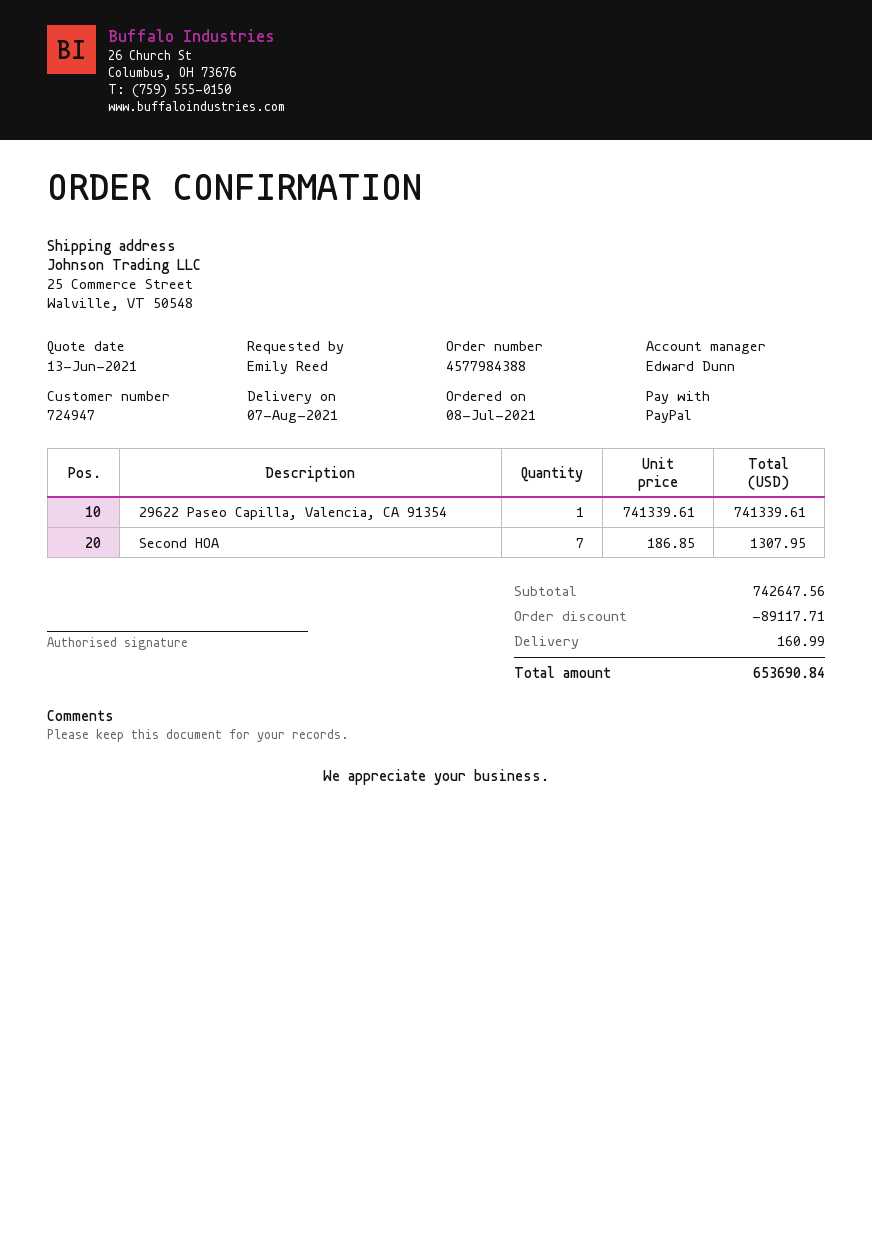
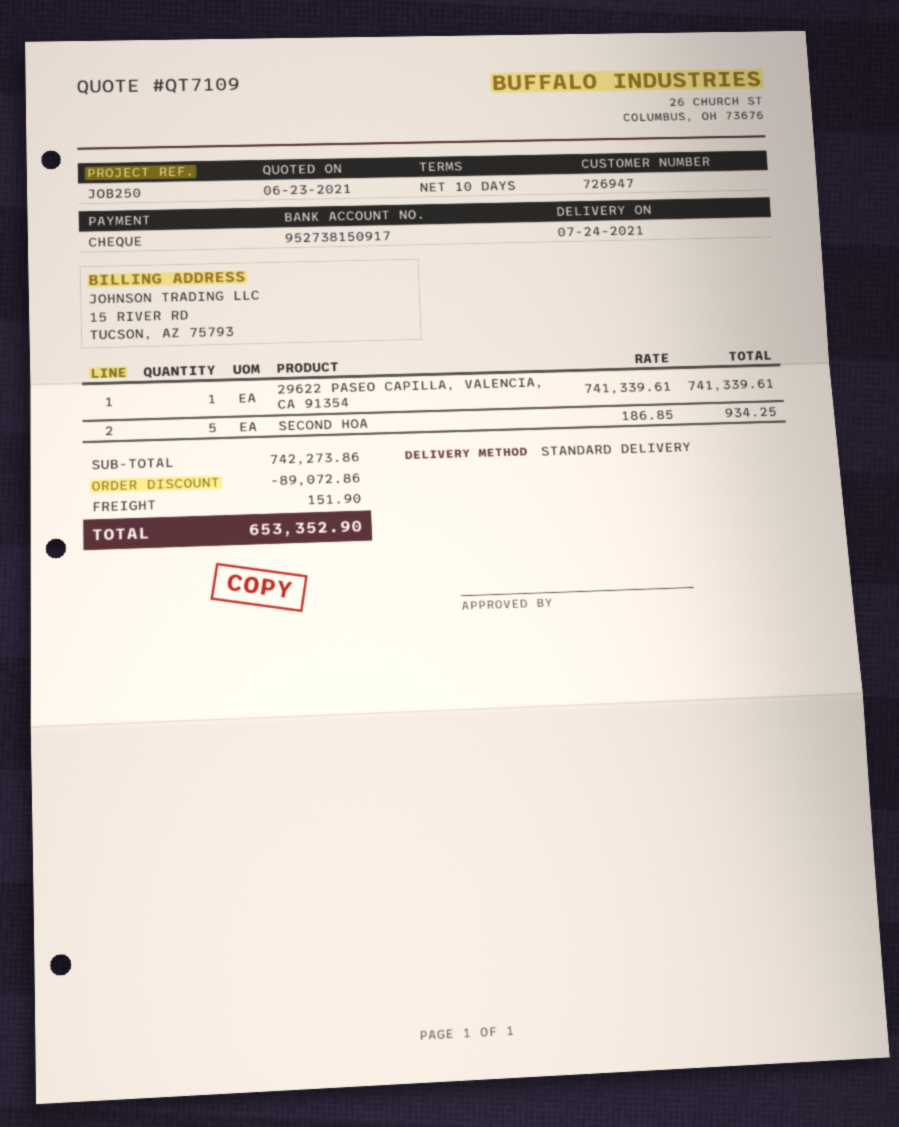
quote date: 2021-06-13 -> 2021-06-23
delivery date: 2021-08-07 -> 2021-07-24
customer number: 724947 -> 726947
payment method: PayPal -> cheque
Second HOA: 7 x 186.85 = 1307.95 -> 5 x 186.85 = 934.25
subtotal: 742647.56 -> 742273.86
discount: 89117.71 -> 89072.86
shipping: 160.99 -> 151.90
total: 653690.84 -> 653352.90

